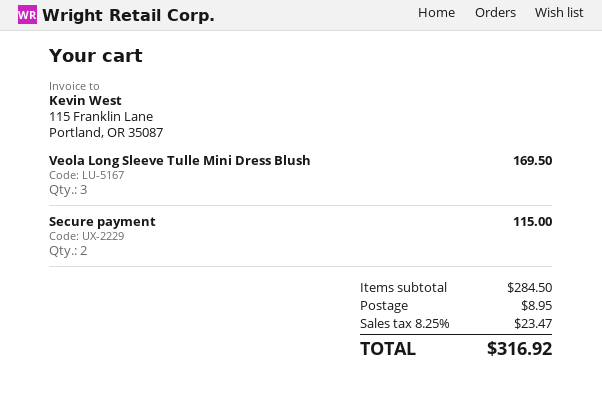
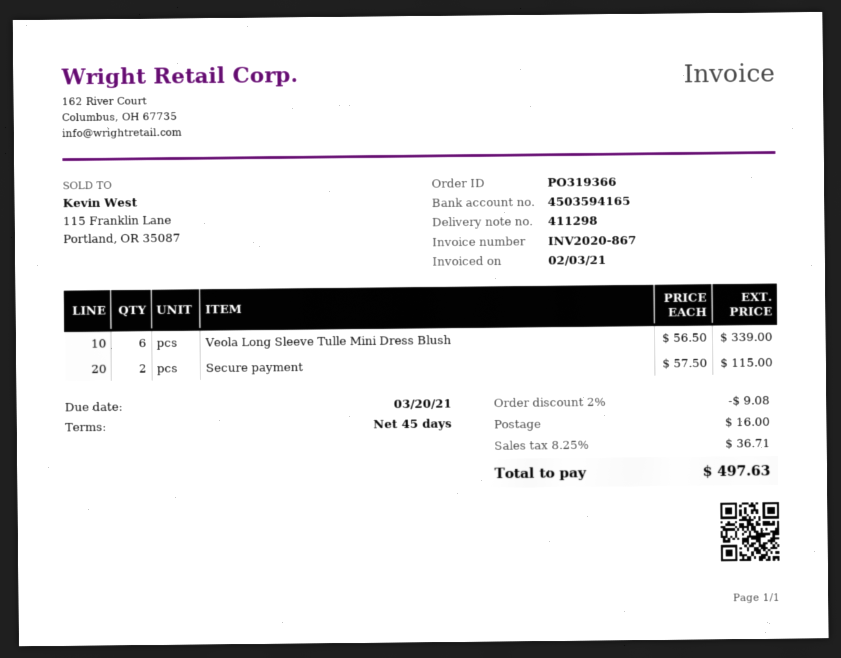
Veola Long Sleeve Tulle Mini Dress Blush: 3 for 169.50 -> 6 for 339.00
discount: none -> 2% = 9.08
shipping: 8.95 -> 16.00
tax: 8.25% = 23.47 -> 8.25% = 36.71
total: 316.92 -> 497.63

